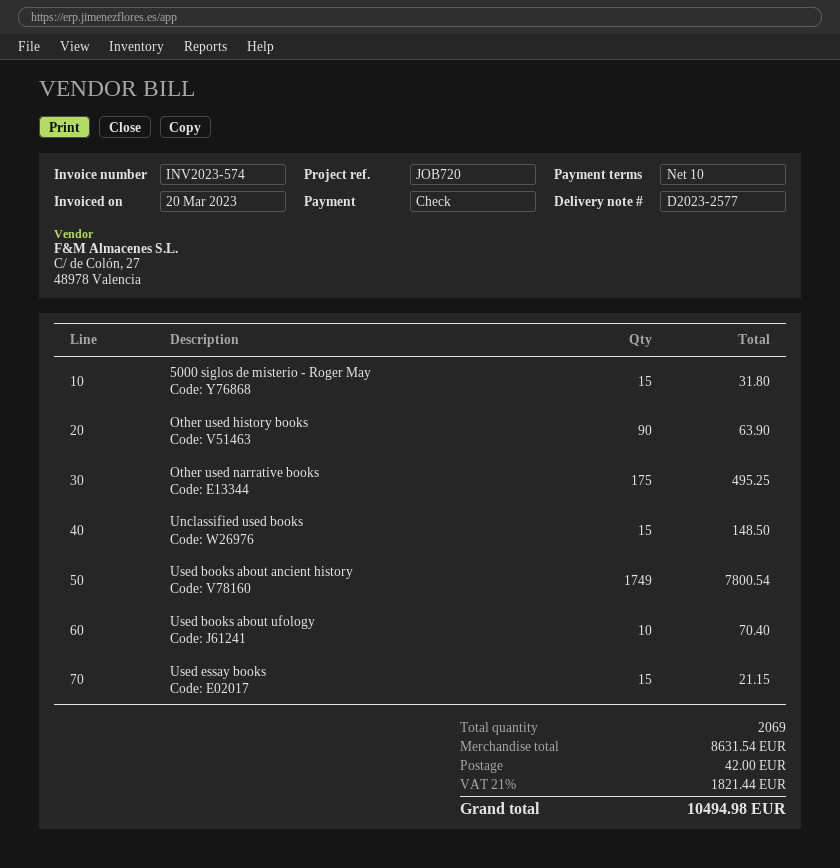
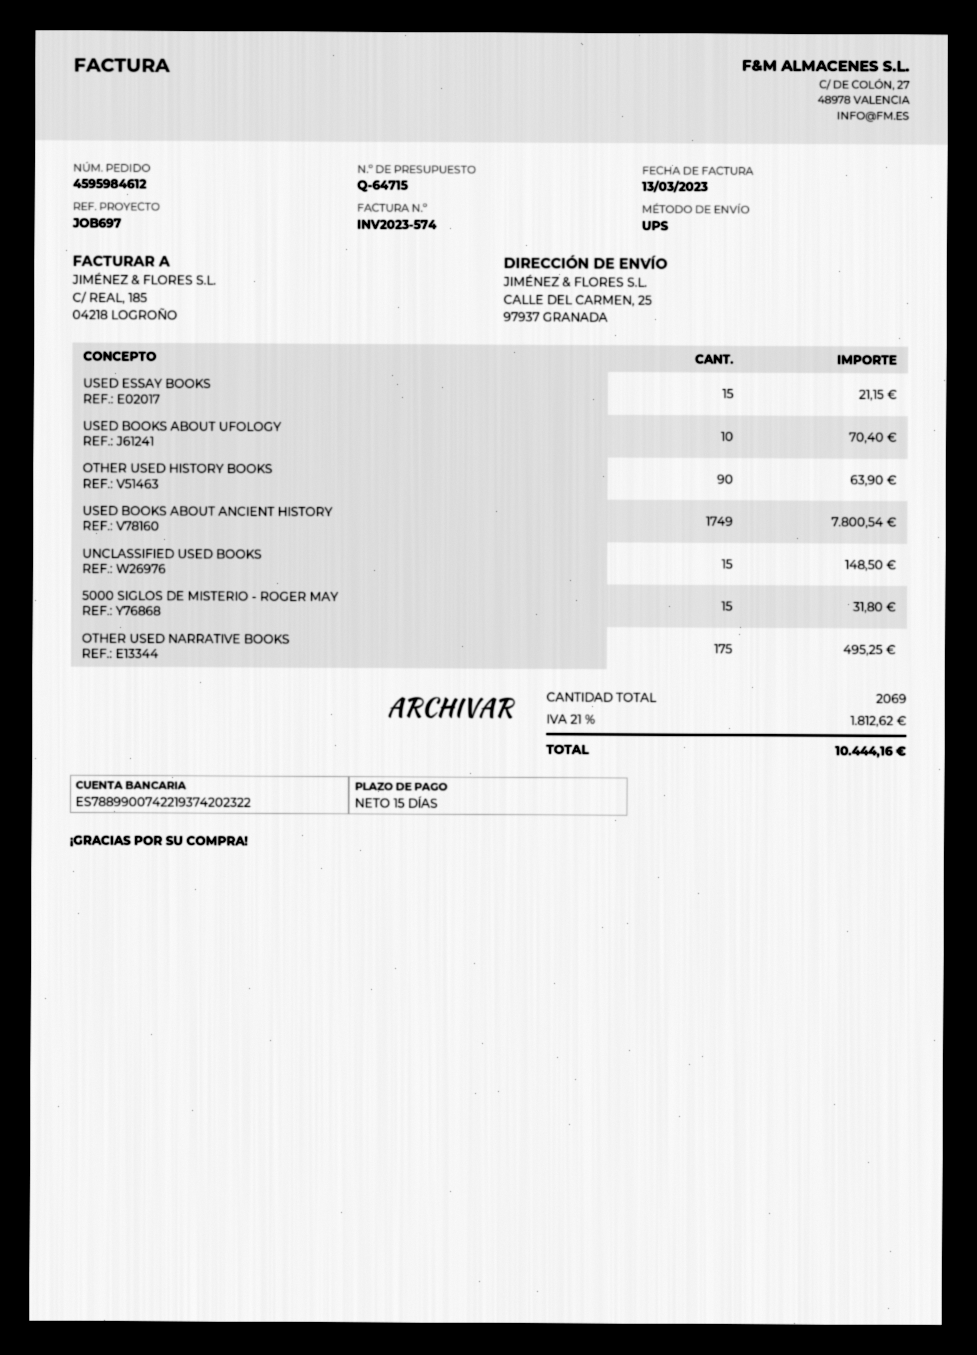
invoice date: 2023-03-20 -> 2023-03-13
payment terms: 10 days -> 15 days
reference: JOB720 -> JOB697
shipping: 42.00 -> none
tax: 21% = 1821.44 -> 21% = 1812.62
total: 10494.98 -> 10444.16

